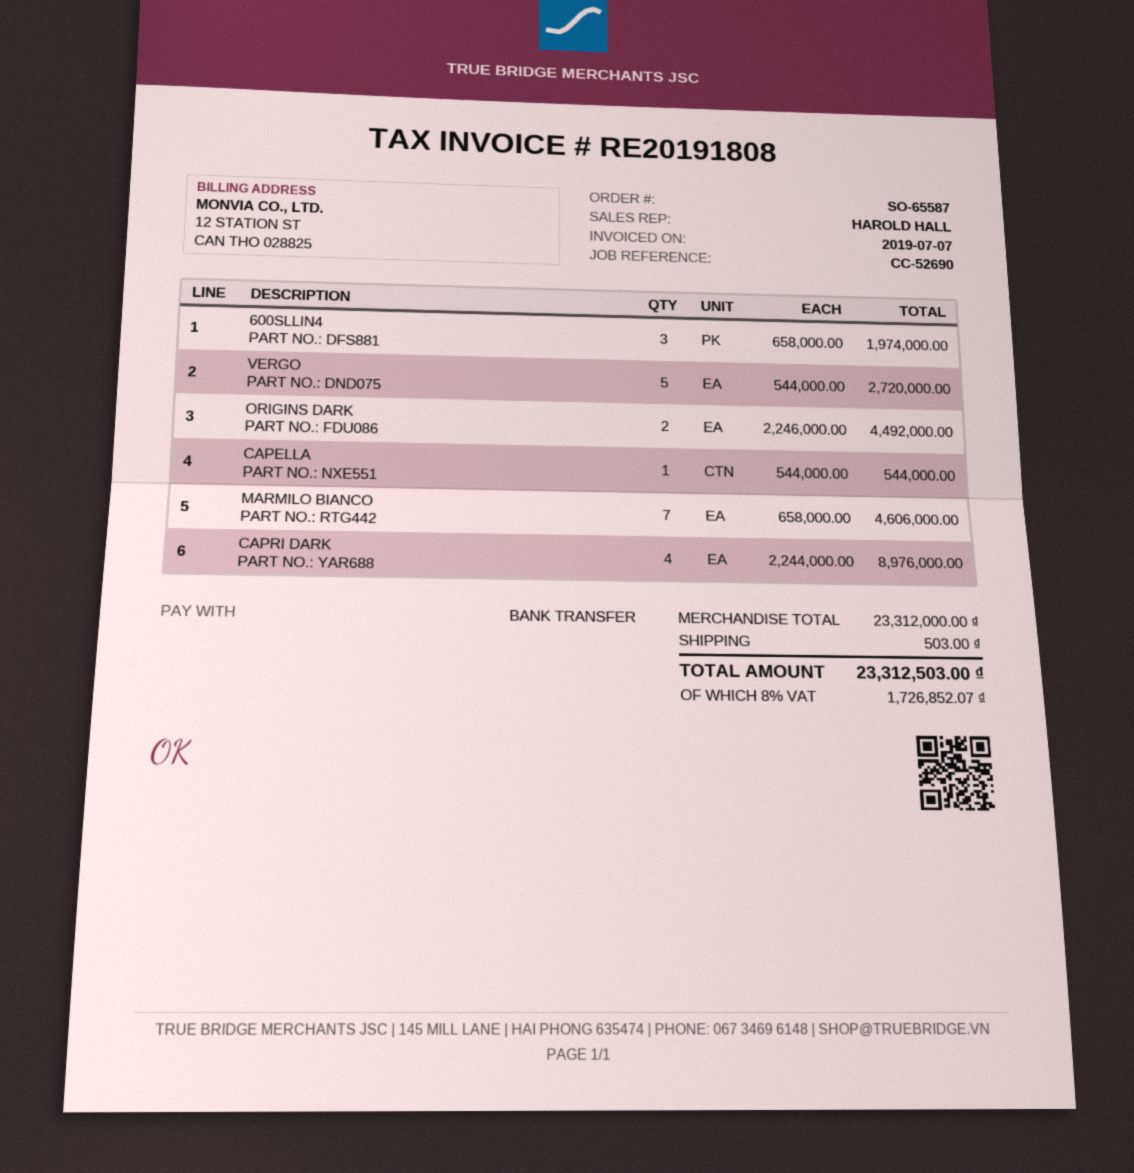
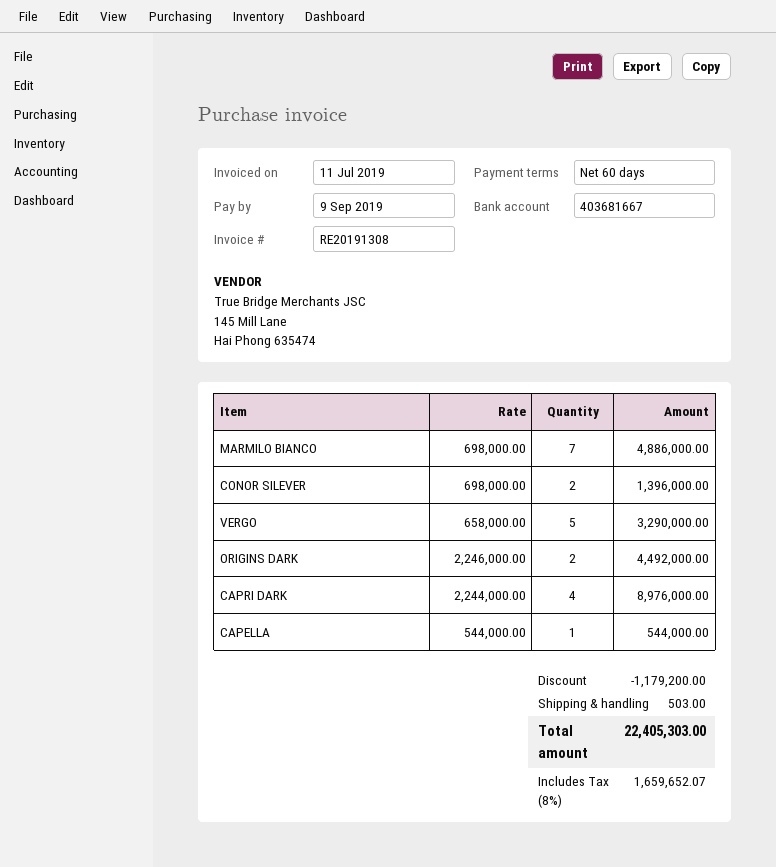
invoice number: RE20191808 -> RE20191308
invoice date: 2019-07-07 -> 2019-07-11
600SLLIN4: 3 x 658000.00 = 1974000.00 -> none
VERGO: 5 x 544000.00 = 2720000.00 -> 5 x 658000.00 = 3290000.00
MARMILO BIANCO: 7 x 658000.00 = 4606000.00 -> 7 x 698000.00 = 4886000.00
CONOR SILEVER: none -> 2 x 698000.00 = 1396000.00
discount: none -> 1179200.00
tax: 8% = 1726852.07 -> 8% = 1659652.07
total: 23312503.00 -> 22405303.00

